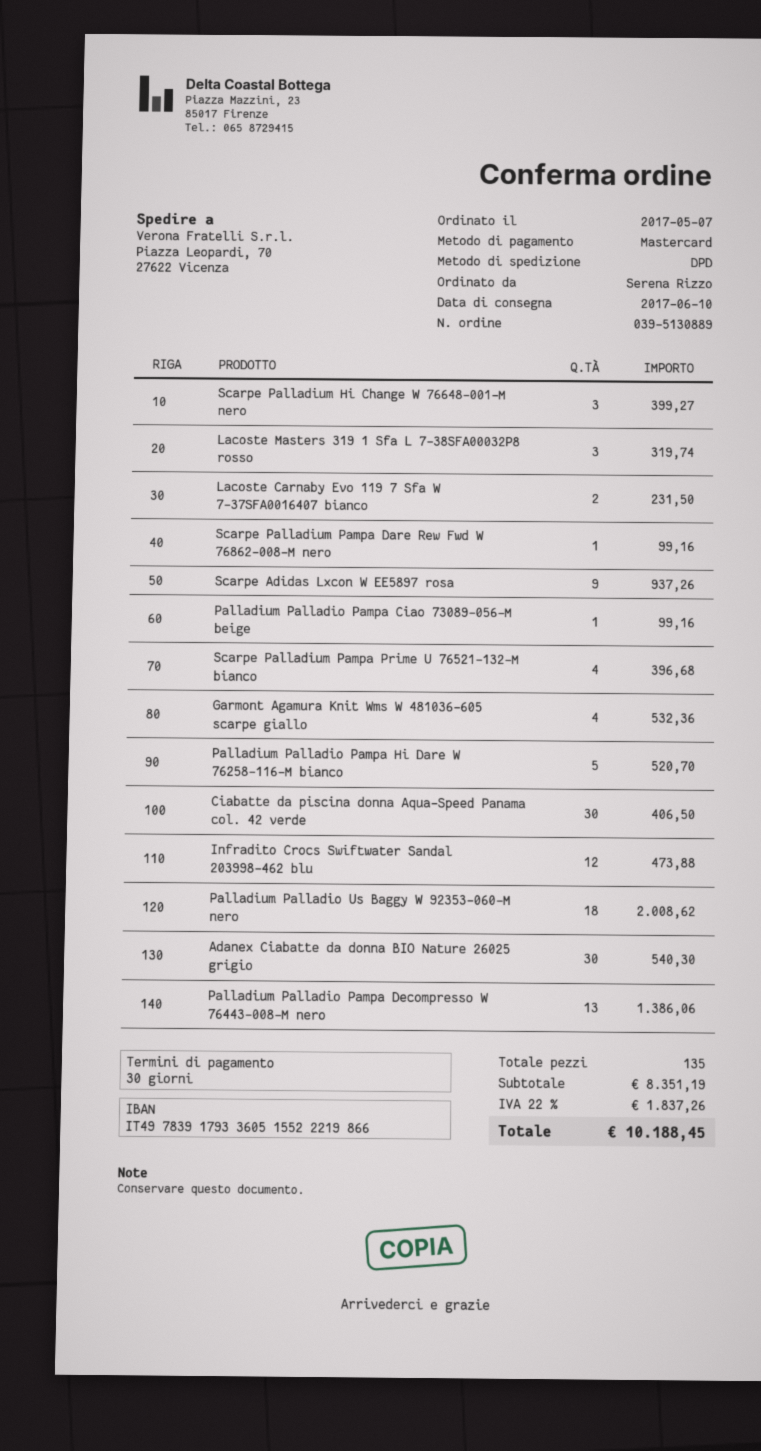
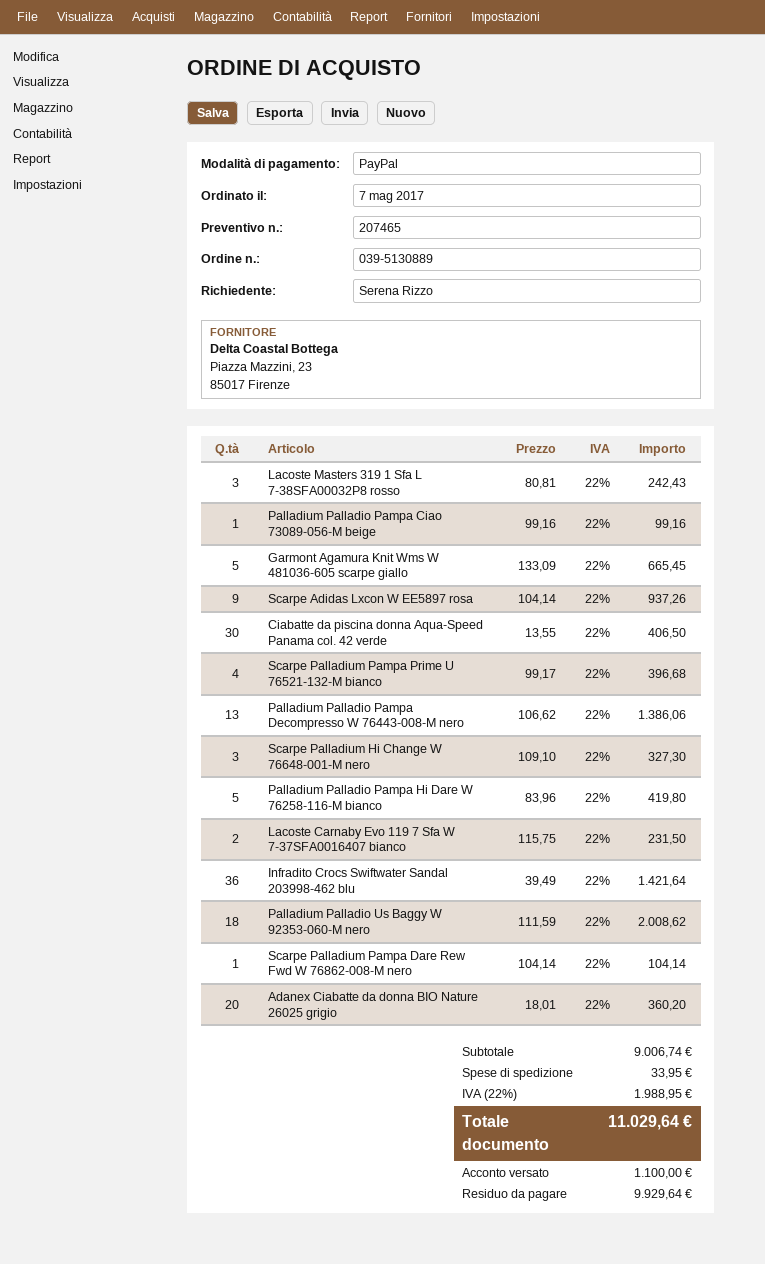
payment method: Mastercard -> PayPal
Scarpe Palladium Hi Change W 76648-001-M nero: 3 for 399.27 -> 3 for 327.30
Lacoste Masters 319 1 Sfa L 7-38SFA00032P8 rosso: 3 for 319.74 -> 3 for 242.43
Scarpe Palladium Pampa Dare Rew Fwd W 76862-008-M nero: 1 for 99.16 -> 1 for 104.14
Garmont Agamura Knit Wms W 481036-605 scarpe giallo: 4 for 532.36 -> 5 for 665.45
Palladium Palladio Pampa Hi Dare W 76258-116-M bianco: 5 for 520.70 -> 5 for 419.80
Infradito Crocs Swiftwater Sandal 203998-462 blu: 12 for 473.88 -> 36 for 1421.64
Adanex Ciabatte da donna BIO Nature 26025 grigio: 30 for 540.30 -> 20 for 360.20
subtotal: 8351.19 -> 9006.74
shipping: none -> 33.95
tax: 22% = 1837.26 -> 22% = 1988.95
total: 10188.45 -> 11029.64

